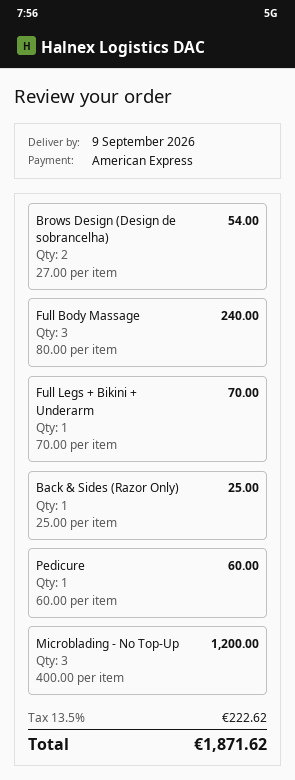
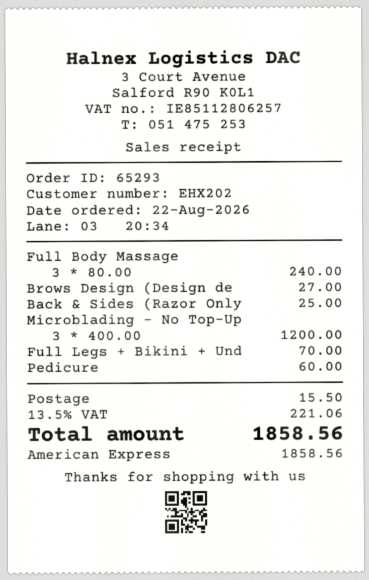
Brows Design (Design de sobrancelha): 2 x 27.00 = 54.00 -> 1 x 27.00 = 27.00
shipping: none -> 15.50
tax: 13.5% = 222.62 -> 13.5% = 221.06
total: 1871.62 -> 1858.56

